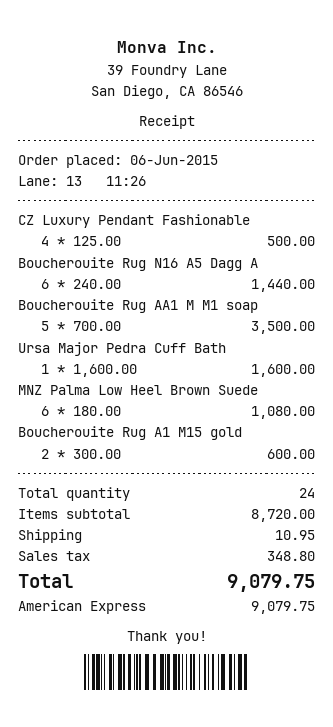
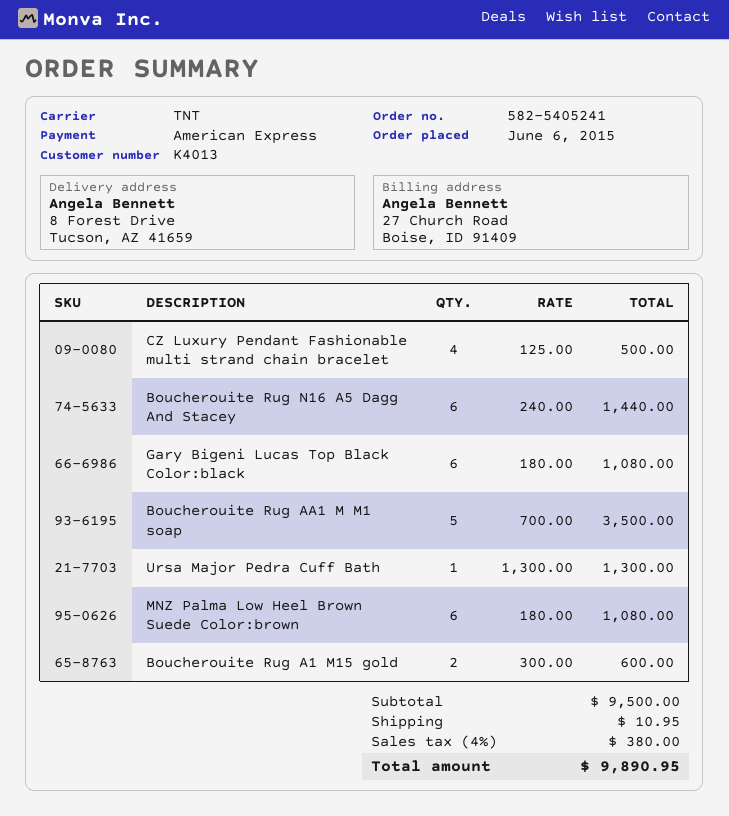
Ursa Major Pedra Cuff Bath: 1 x 1600.00 = 1600.00 -> 1 x 1300.00 = 1300.00
Gary Bigeni Lucas Top Black Color:black: none -> 6 x 180.00 = 1080.00
subtotal: 8720.00 -> 9500.00
tax: 348.80 -> 380.00
total: 9079.75 -> 9890.95

